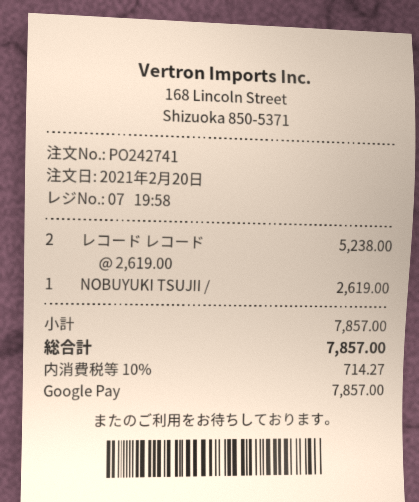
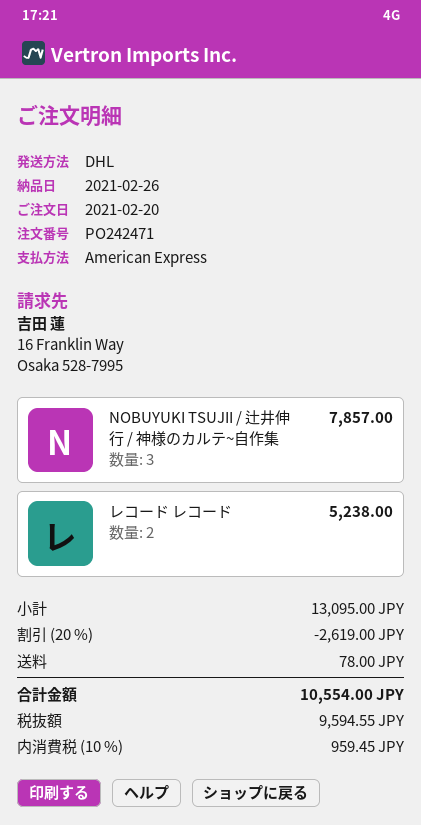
order number: PO242741 -> PO242471
payment method: Google Pay -> American Express
NOBUYUKI TSUJII /: 1 for 2619.00 -> 3 for 7857.00
subtotal: 7857.00 -> 13095.00
discount: none -> 20% = 2619.00
shipping: none -> 78.00
tax: 10% = 714.27 -> 10% = 959.45
total: 7857.00 -> 10554.00

